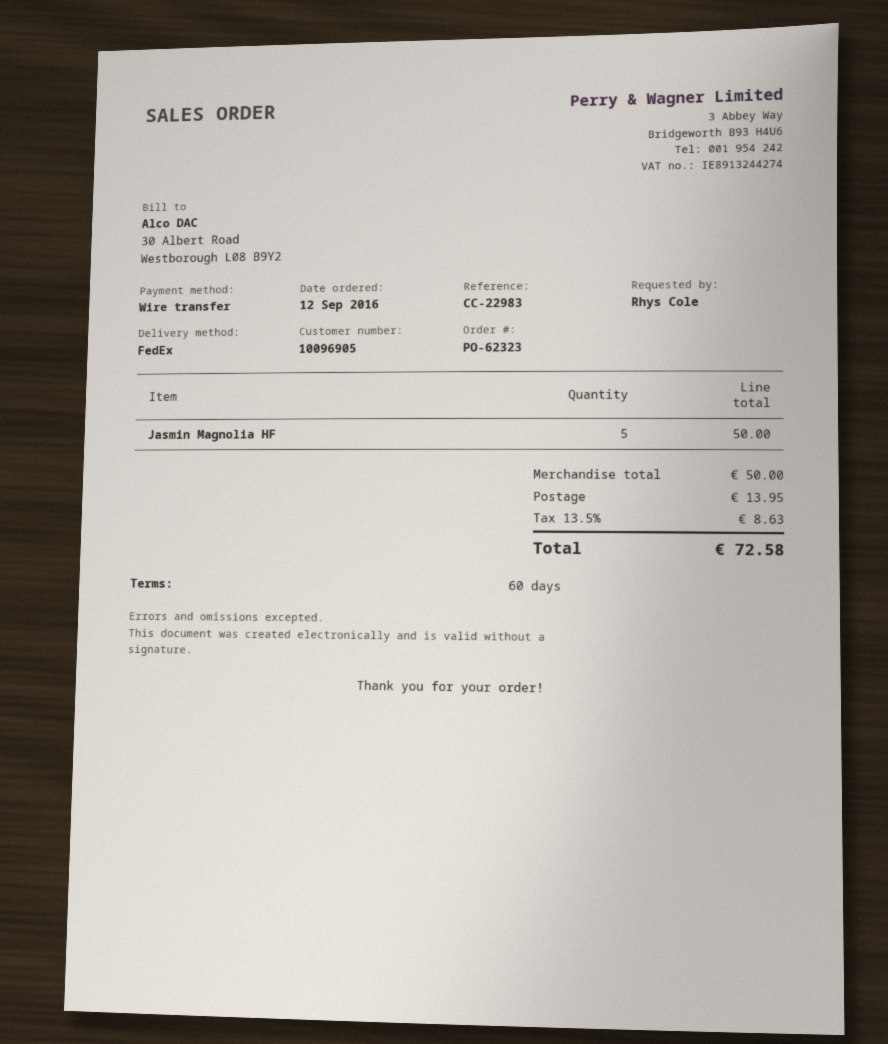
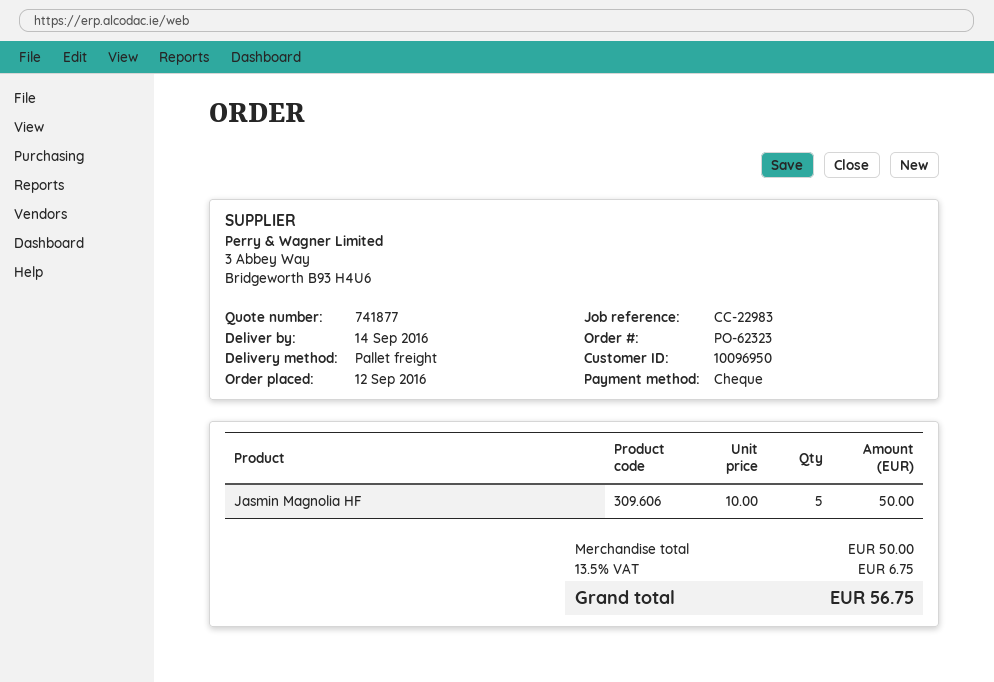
customer number: 10096905 -> 10096950
payment method: bank transfer -> cheque
shipping method: FedEx -> pallet freight
shipping: 13.95 -> none
tax: 13.5% = 8.63 -> 13.5% = 6.75
total: 72.58 -> 56.75

